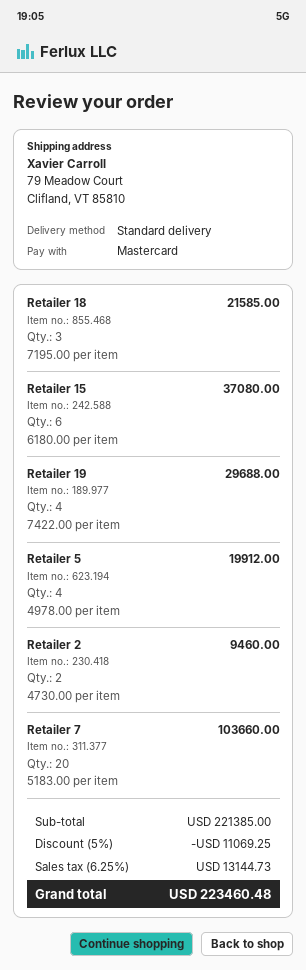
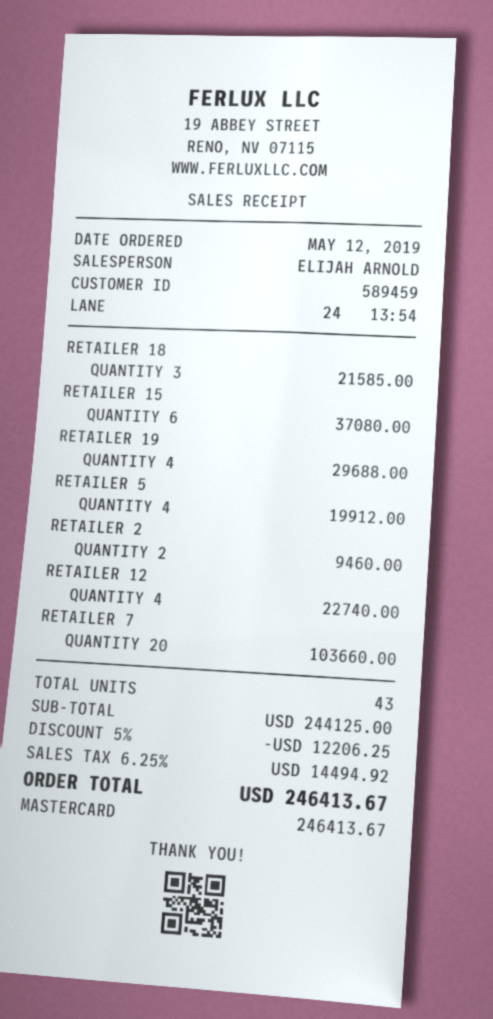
RETAILER 12: none -> 4 for 22740.00
subtotal: 221385.00 -> 244125.00
discount: 5% = 11069.25 -> 5% = 12206.25
tax: 6.25% = 13144.73 -> 6.25% = 14494.92
total: 223460.48 -> 246413.67

